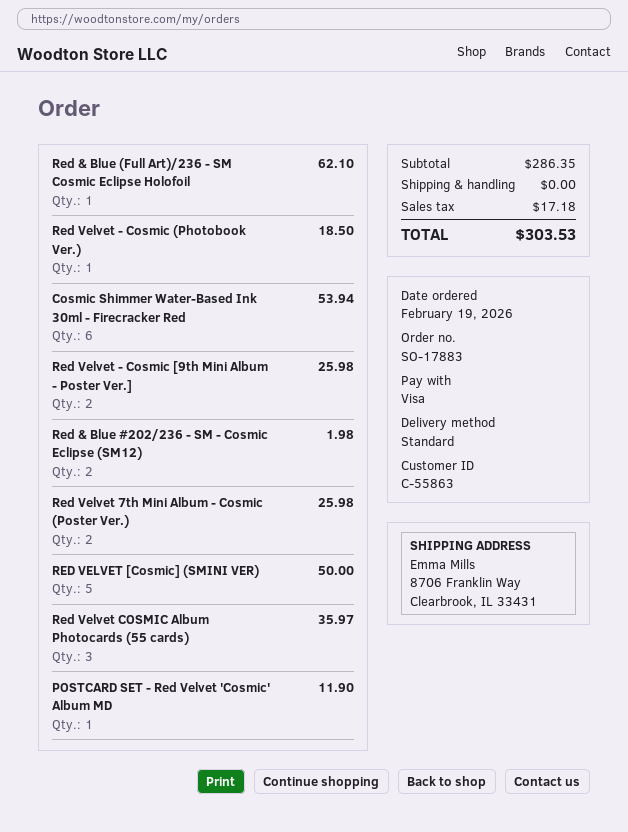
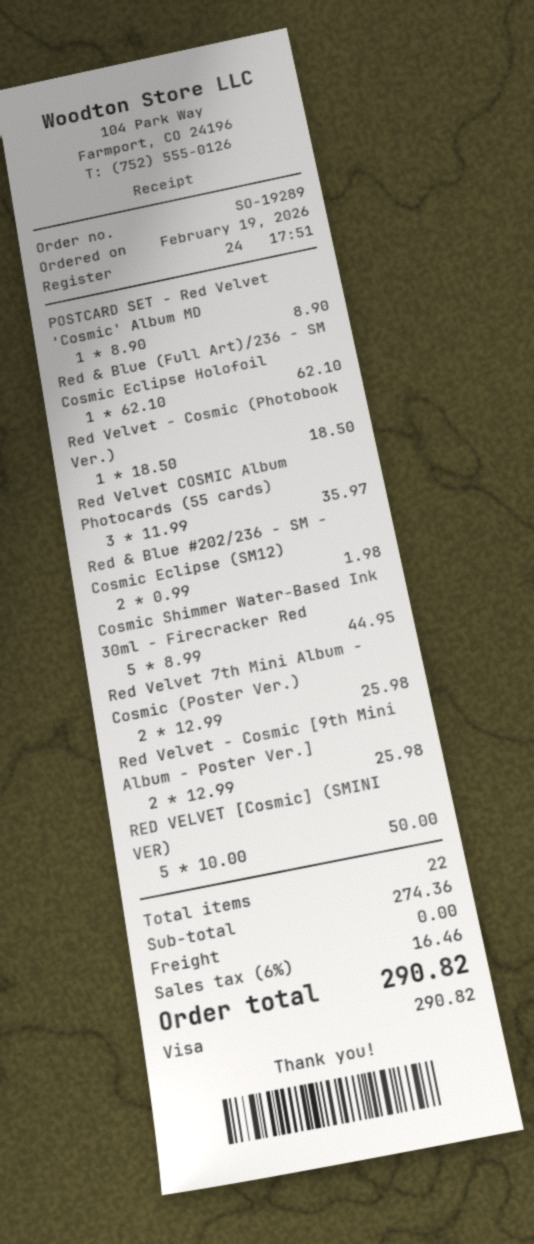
order number: SO-17883 -> SO-19289
Cosmic Shimmer Water-Based Ink 30ml - Firecracker Red: 6 for 53.94 -> 5 for 44.95
POSTCARD SET - Red Velvet 'Cosmic' Album MD: 1 for 11.90 -> 1 for 8.90
subtotal: 286.35 -> 274.36
tax: 17.18 -> 16.46
total: 303.53 -> 290.82

